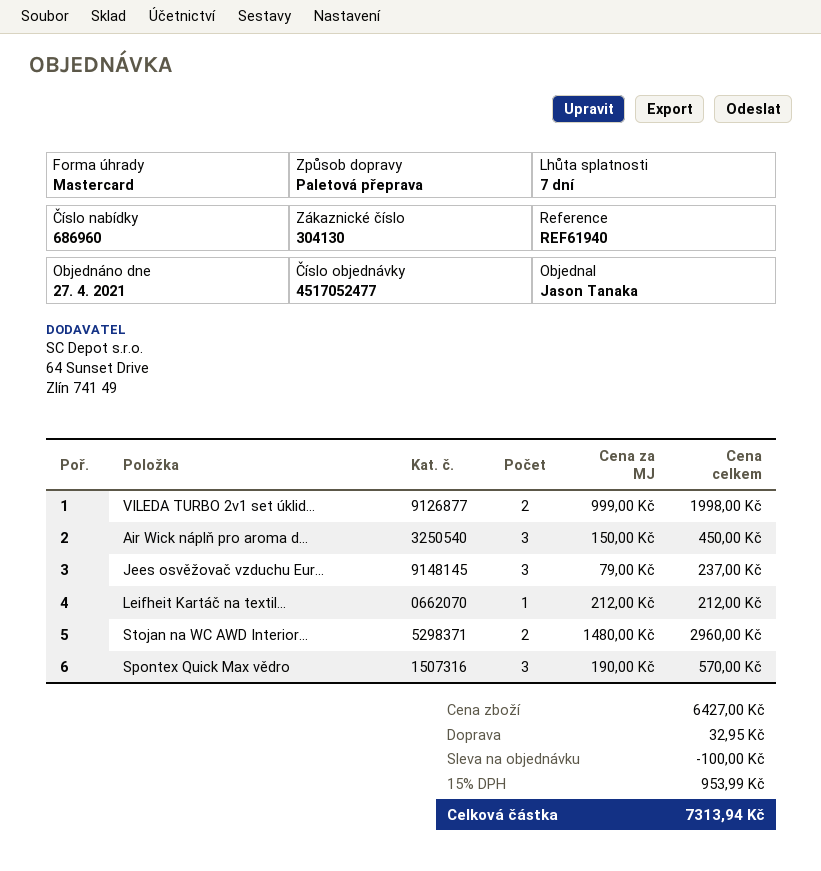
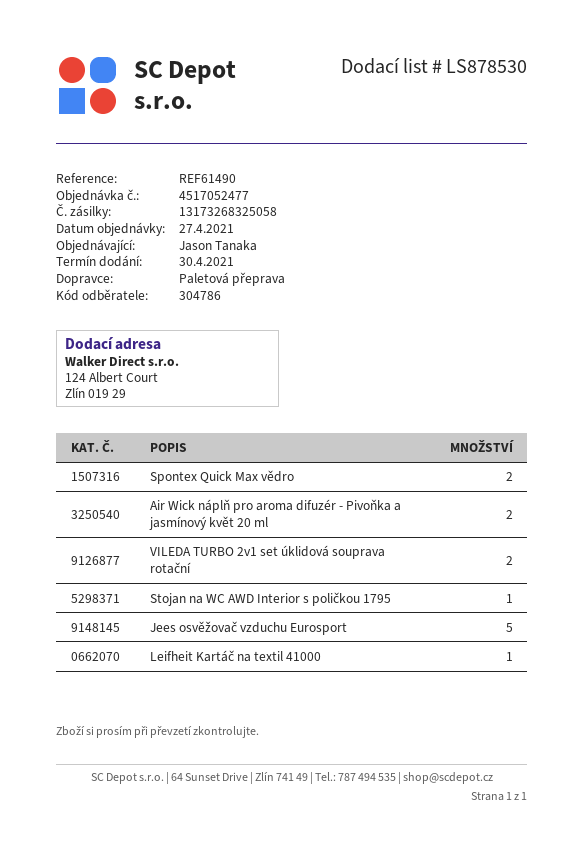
customer number: 304130 -> 304786
reference: REF61940 -> REF61490
Air Wick náplň pro aroma d...: 3 -> 2
Jees osvěžovač vzduchu Eur...: 3 -> 5
Stojan na WC AWD Interior...: 2 -> 1
Spontex Quick Max vědro: 3 -> 2

